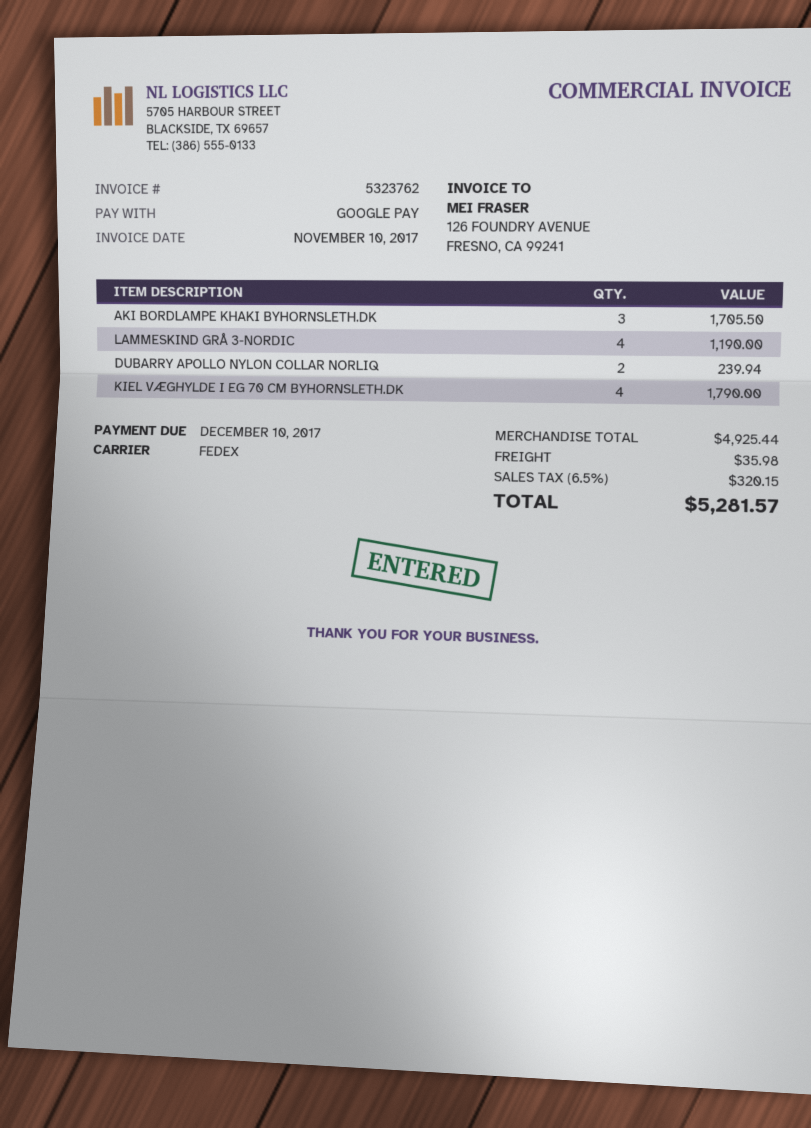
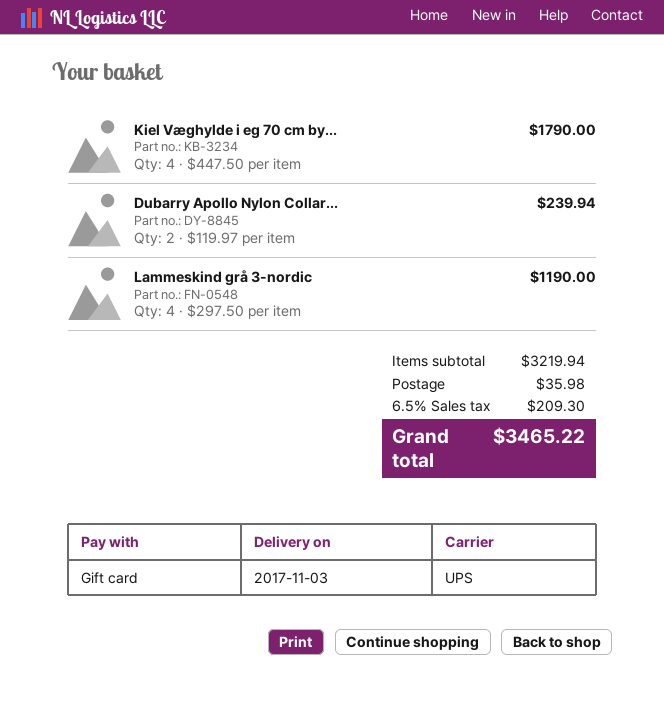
payment method: Google Pay -> gift card
shipping method: FedEx -> UPS
AKI BORDLAMPE KHAKI BYHORNSLETH.DK: 3 for 1705.50 -> none
subtotal: 4925.44 -> 3219.94
tax: 6.5% = 320.15 -> 6.5% = 209.30
total: 5281.57 -> 3465.22

